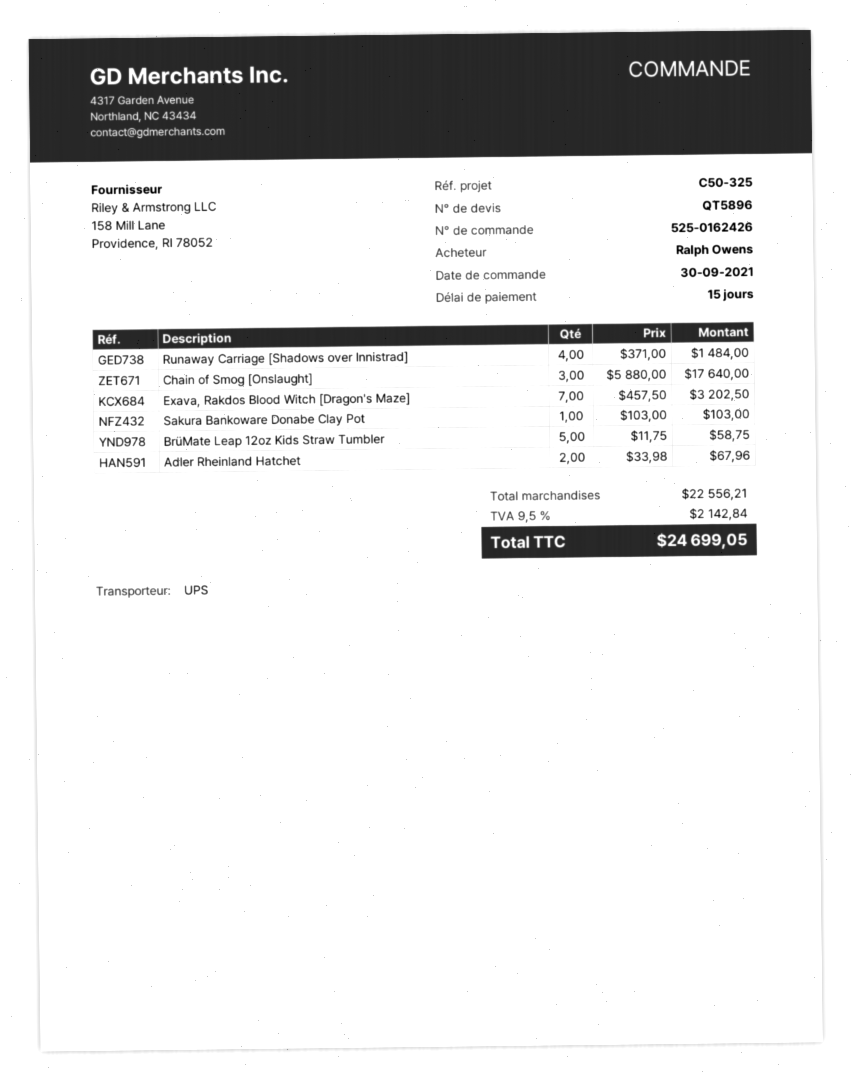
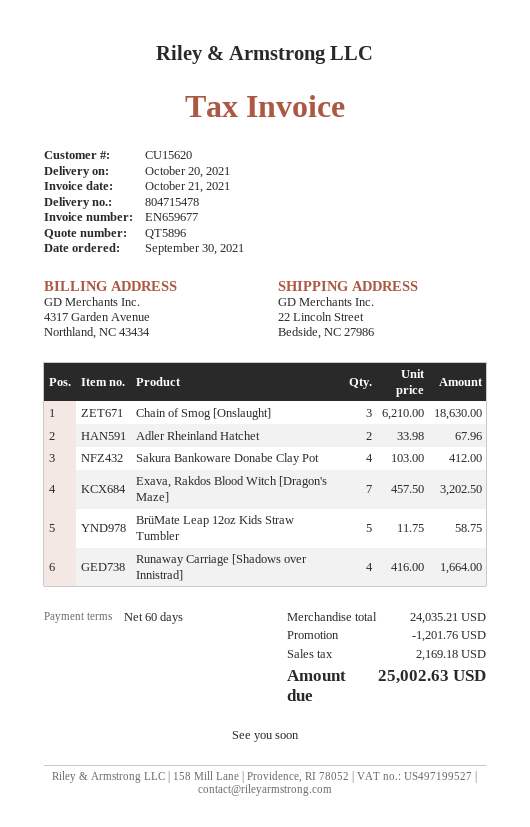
payment terms: 15 days -> 60 days
Runaway Carriage [Shadows over Innistrad]: 4 x 371.00 = 1484.00 -> 4 x 416.00 = 1664.00
Chain of Smog [Onslaught]: 3 x 5880.00 = 17640.00 -> 3 x 6210.00 = 18630.00
Sakura Bankoware Donabe Clay Pot: 1 x 103.00 = 103.00 -> 4 x 103.00 = 412.00
subtotal: 22556.21 -> 24035.21
discount: none -> 1201.76
tax: 2142.84 -> 2169.18
total: 24699.05 -> 25002.63

